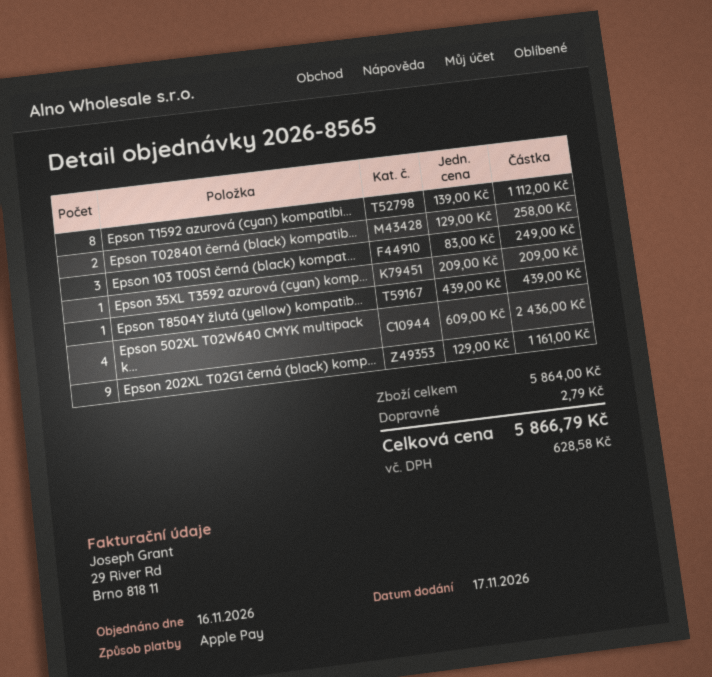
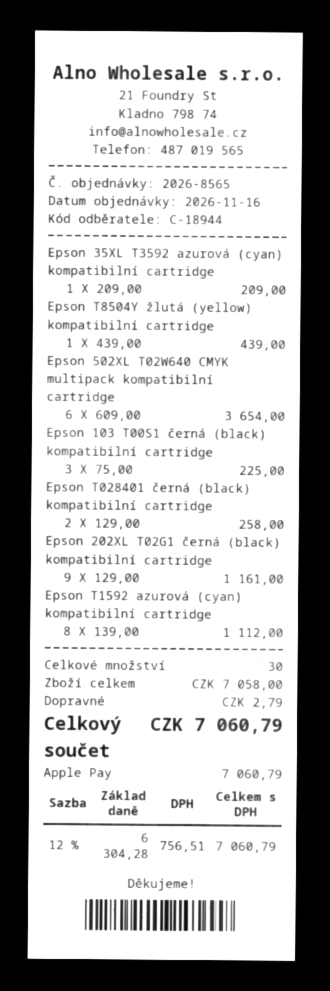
Epson 103 T00S1 černá (black) kompat...: 3 x 83.00 = 249.00 -> 3 x 75.00 = 225.00
Epson 502XL T02W640 CMYK multipack k...: 4 x 609.00 = 2436.00 -> 6 x 609.00 = 3654.00
subtotal: 5864.00 -> 7058.00
tax: 628.58 -> 756.51
total: 5866.79 -> 7060.79

